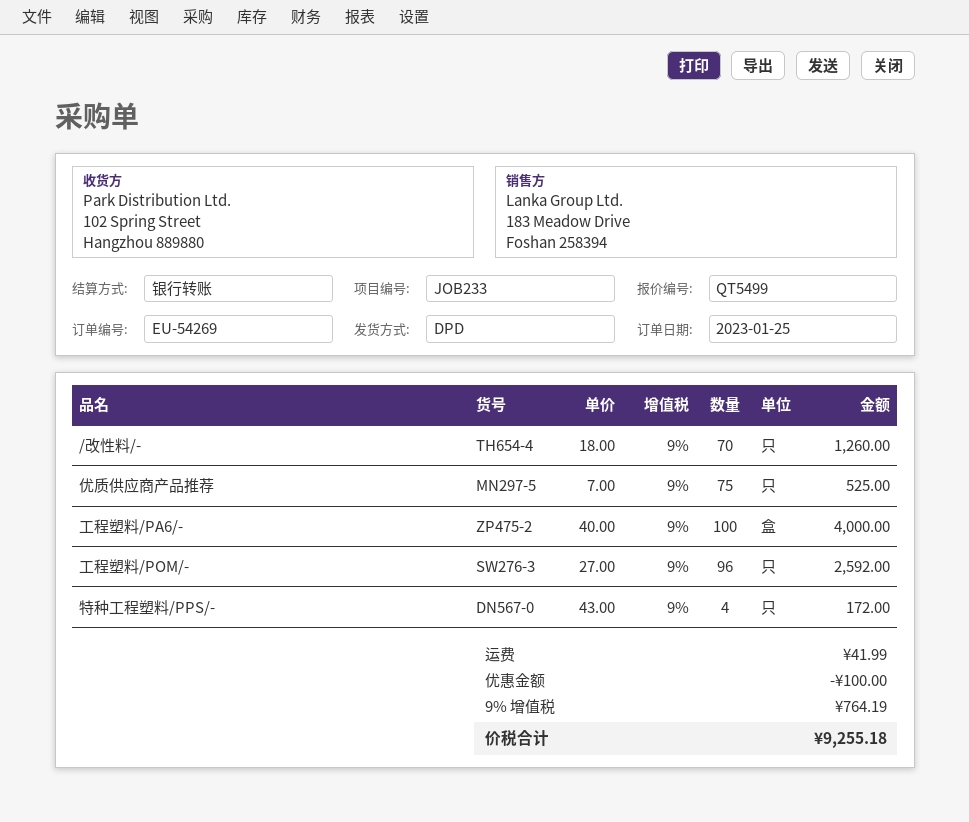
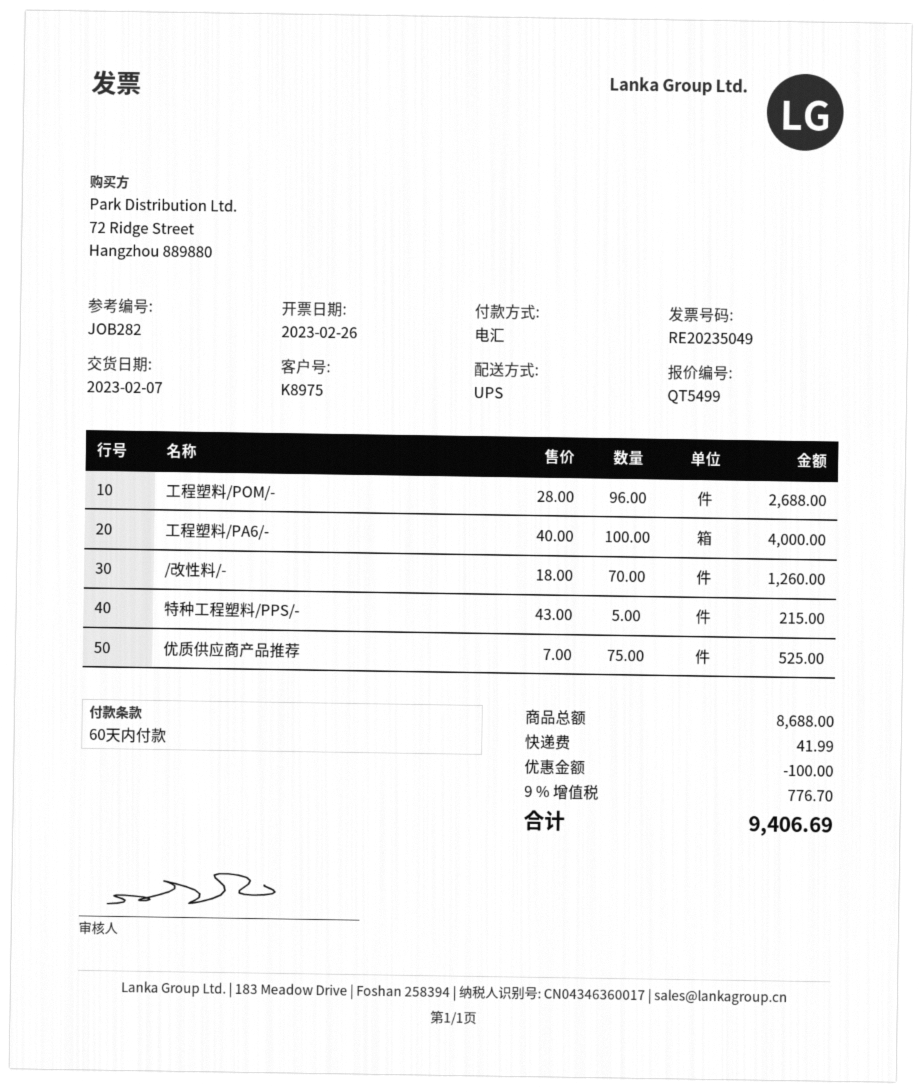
reference: JOB233 -> JOB282
shipping method: DPD -> UPS
工程塑料/POM/-: 96 x 27.00 = 2592.00 -> 96 x 28.00 = 2688.00
特种工程塑料/PPS/-: 4 x 43.00 = 172.00 -> 5 x 43.00 = 215.00
tax: 9% = 764.19 -> 9% = 776.70
total: 9255.18 -> 9406.69

